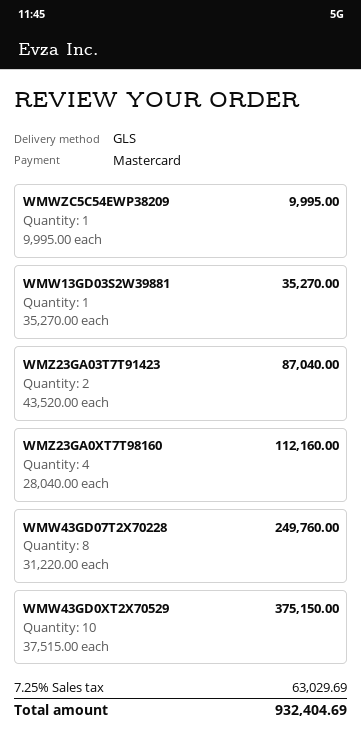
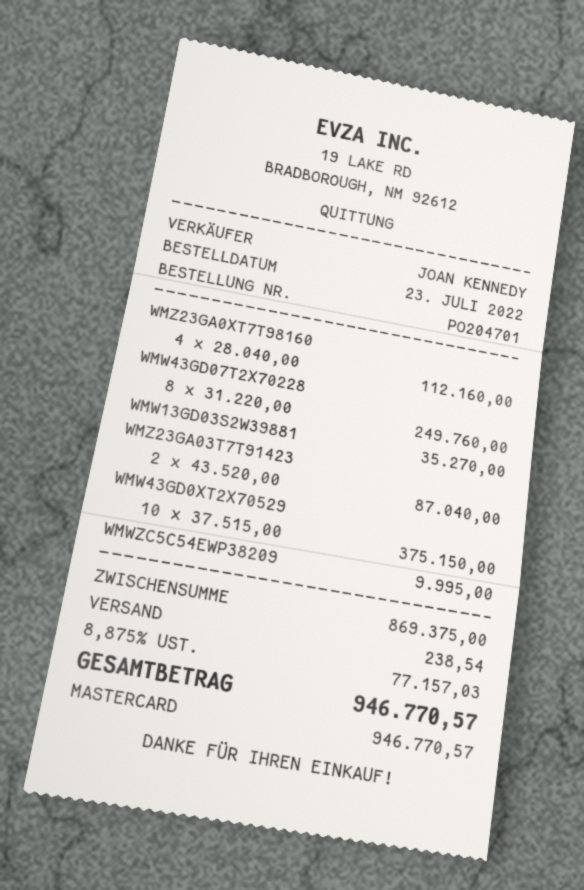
shipping: none -> 238.54
tax: 7.25% = 63029.69 -> 8.875% = 77157.03
total: 932404.69 -> 946770.57

